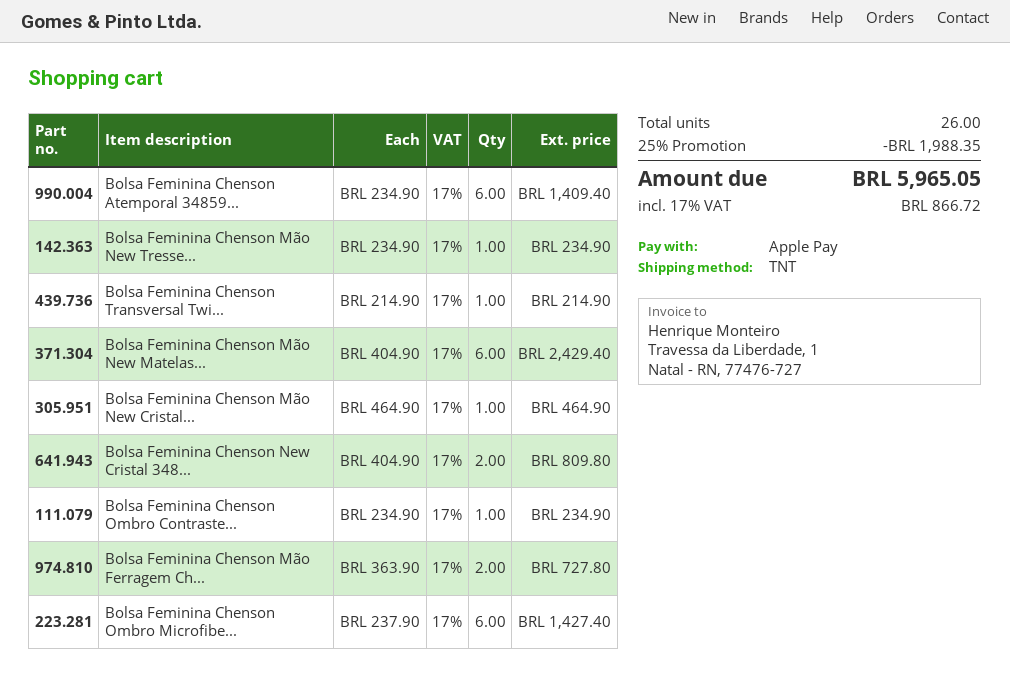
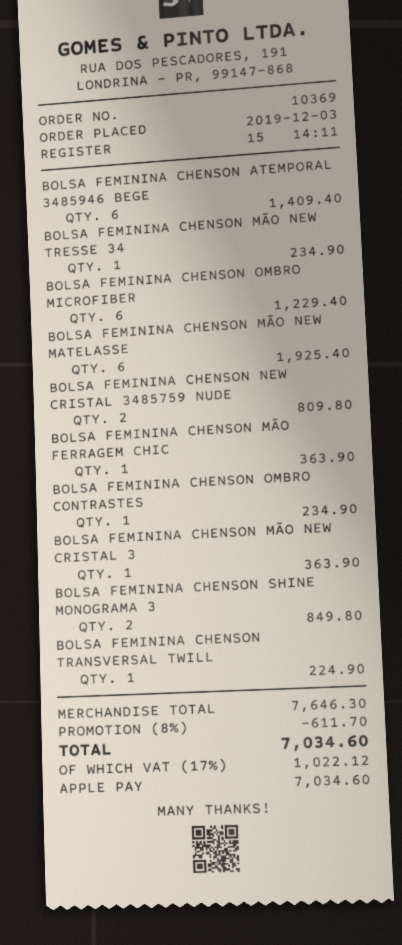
Bolsa Feminina Chenson Transversal Twi...: 1 for 214.90 -> 1 for 224.90
Bolsa Feminina Chenson Mão New Matelas...: 6 for 2429.40 -> 6 for 1925.40
Bolsa Feminina Chenson Mão New Cristal...: 1 for 464.90 -> 1 for 363.90
Bolsa Feminina Chenson Mão Ferragem Ch...: 2 for 727.80 -> 1 for 363.90
Bolsa Feminina Chenson Ombro Microfibe...: 6 for 1427.40 -> 6 for 1229.40
BOLSA FEMININA CHENSON SHINE MONOGRAMA 3: none -> 2 for 849.80
discount: 25% = 1988.35 -> 8% = 611.70
tax: 17% = 866.72 -> 17% = 1022.12
total: 5965.05 -> 7034.60

